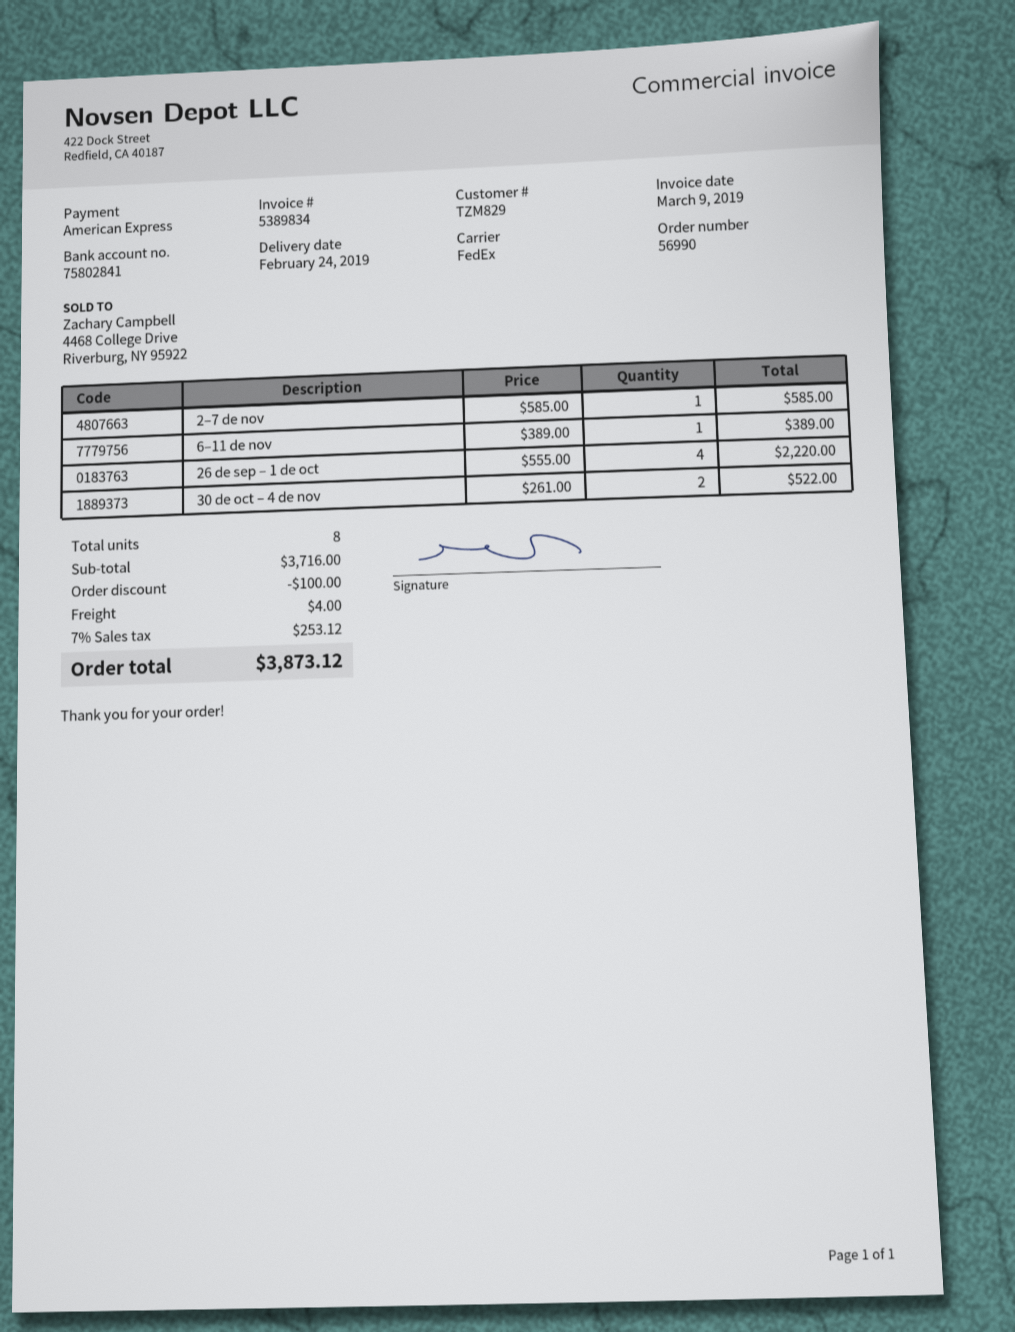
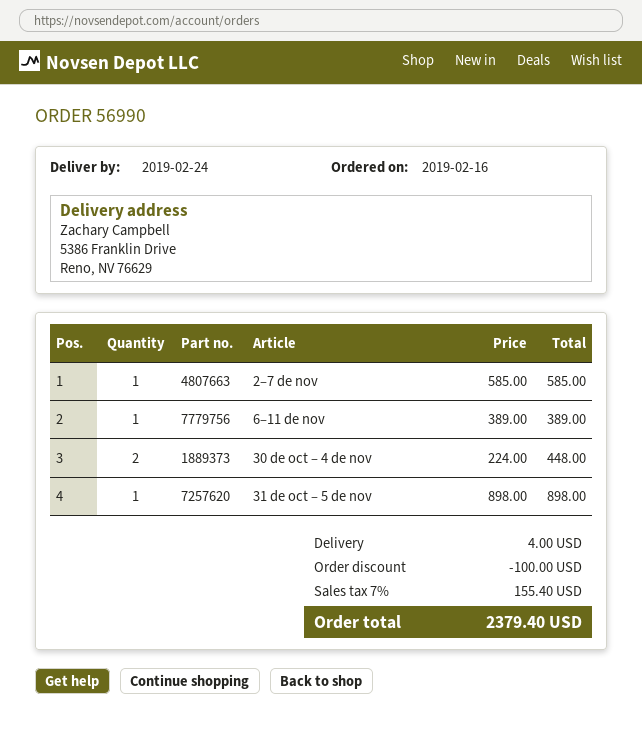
26 de sep – 1 de oct: 4 x 555.00 = 2220.00 -> none
30 de oct – 4 de nov: 2 x 261.00 = 522.00 -> 2 x 224.00 = 448.00
31 de oct – 5 de nov: none -> 1 x 898.00 = 898.00
tax: 7% = 253.12 -> 7% = 155.40
total: 3873.12 -> 2379.40

